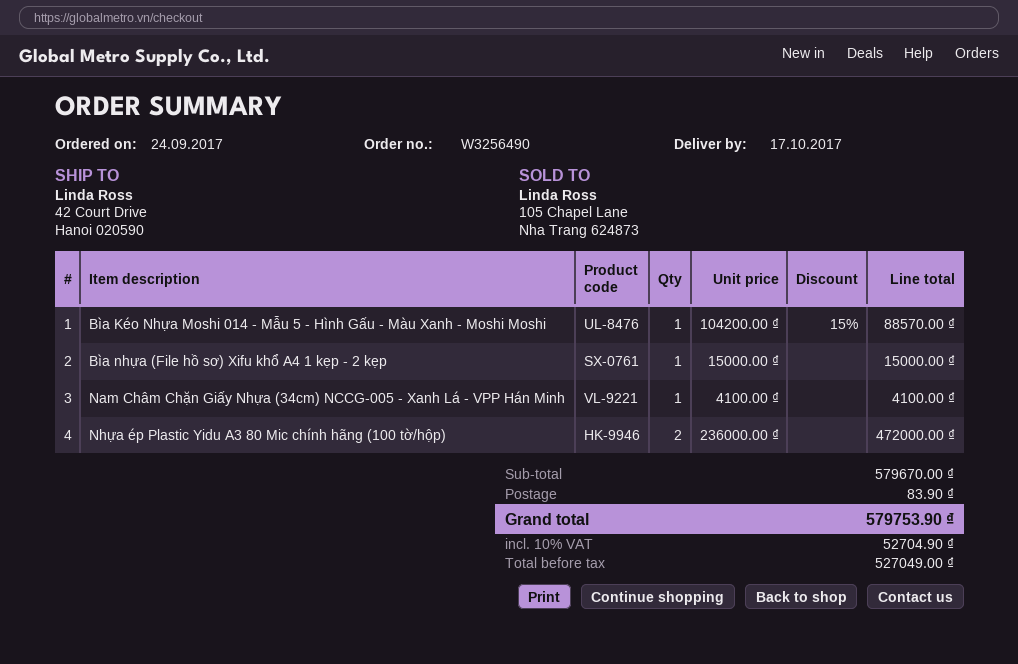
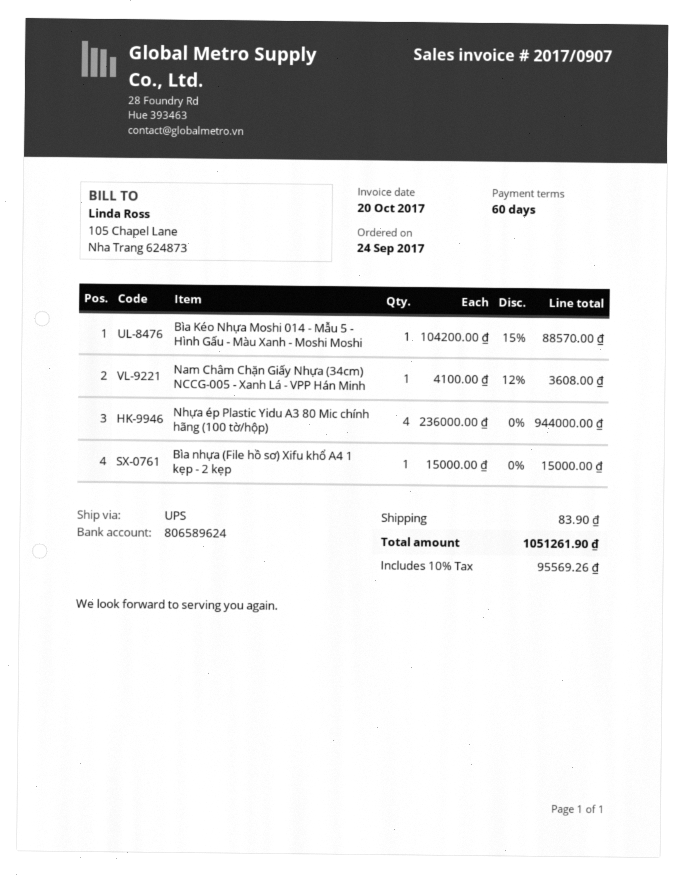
Nam Châm Chặn Giấy Nhựa (34cm) NCCG-005 - Xanh Lá - VPP Hán Minh: 1 x 4100.00 = 4100.00 -> 1 x 4100.00 - 12% = 3608.00
Nhựa ép Plastic Yidu A3 80 Mic chính hãng (100 tờ/hộp): 2 x 236000.00 = 472000.00 -> 4 x 236000.00 = 944000.00
tax: 10% = 52704.90 -> 10% = 95569.26
total: 579753.90 -> 1051261.90

